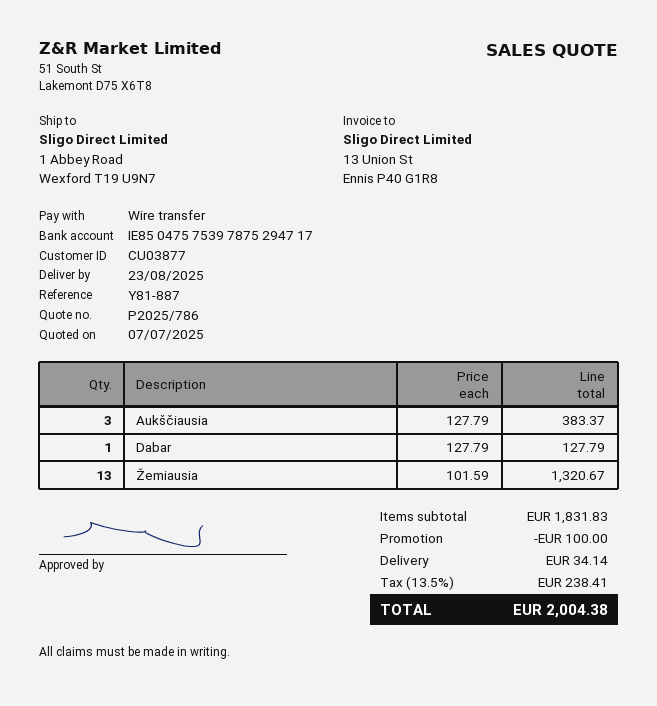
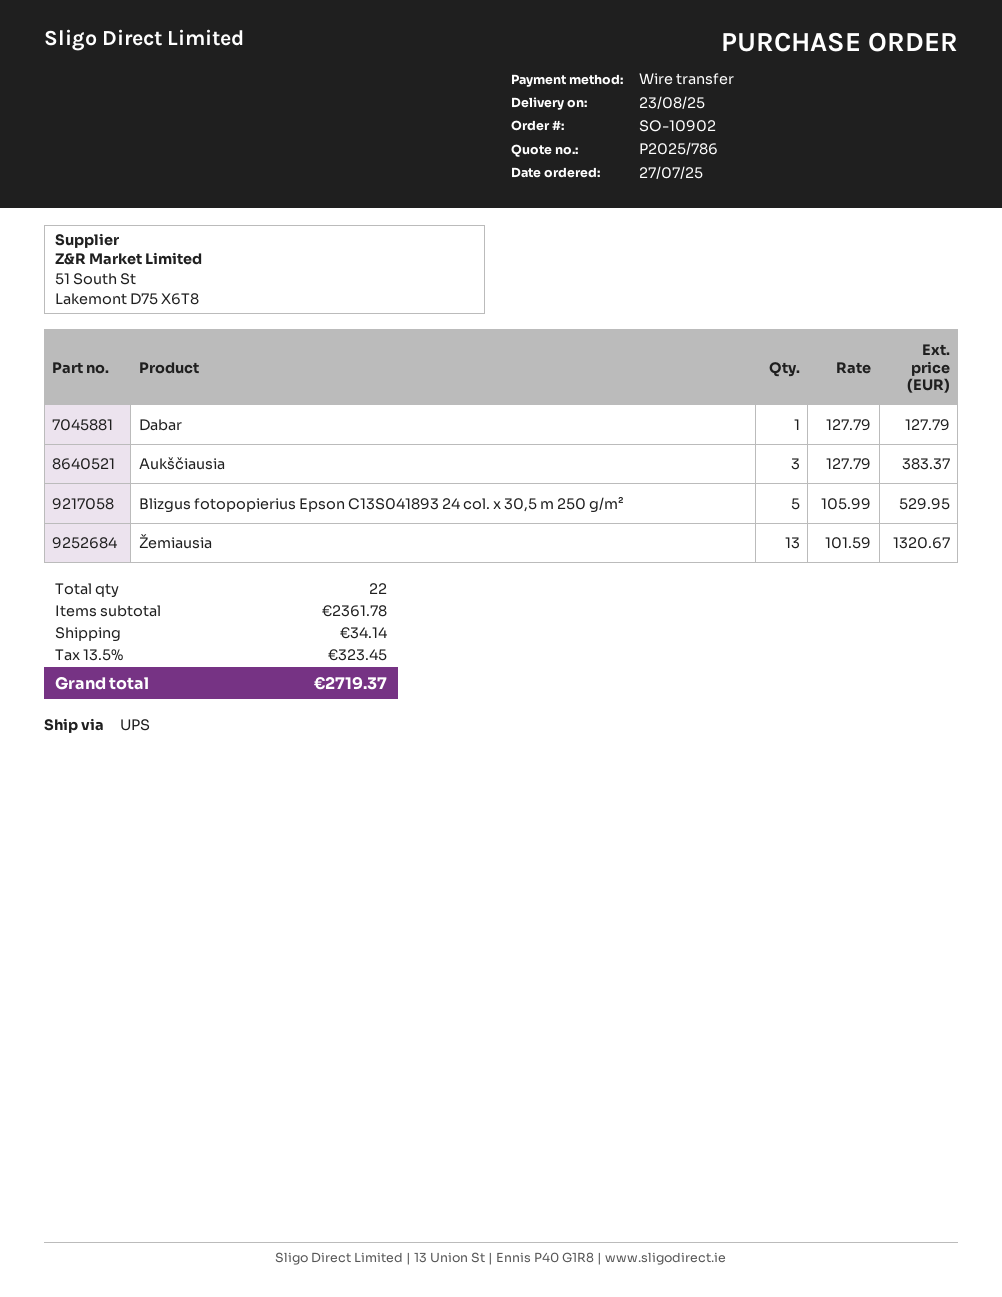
Blizgus fotopopierius Epson C13S041893 24 col. x 30,5 m 250 g/m²: none -> 5 x 105.99 = 529.95
subtotal: 1831.83 -> 2361.78
discount: 100.00 -> none
tax: 13.5% = 238.41 -> 13.5% = 323.45
total: 2004.38 -> 2719.37

